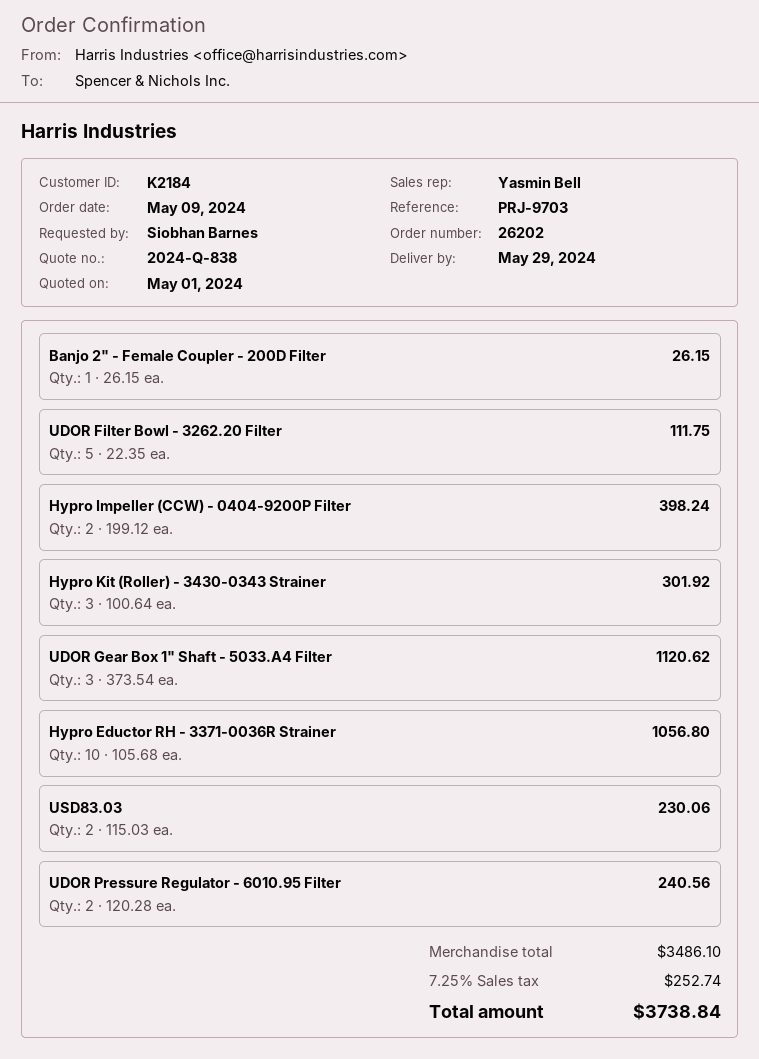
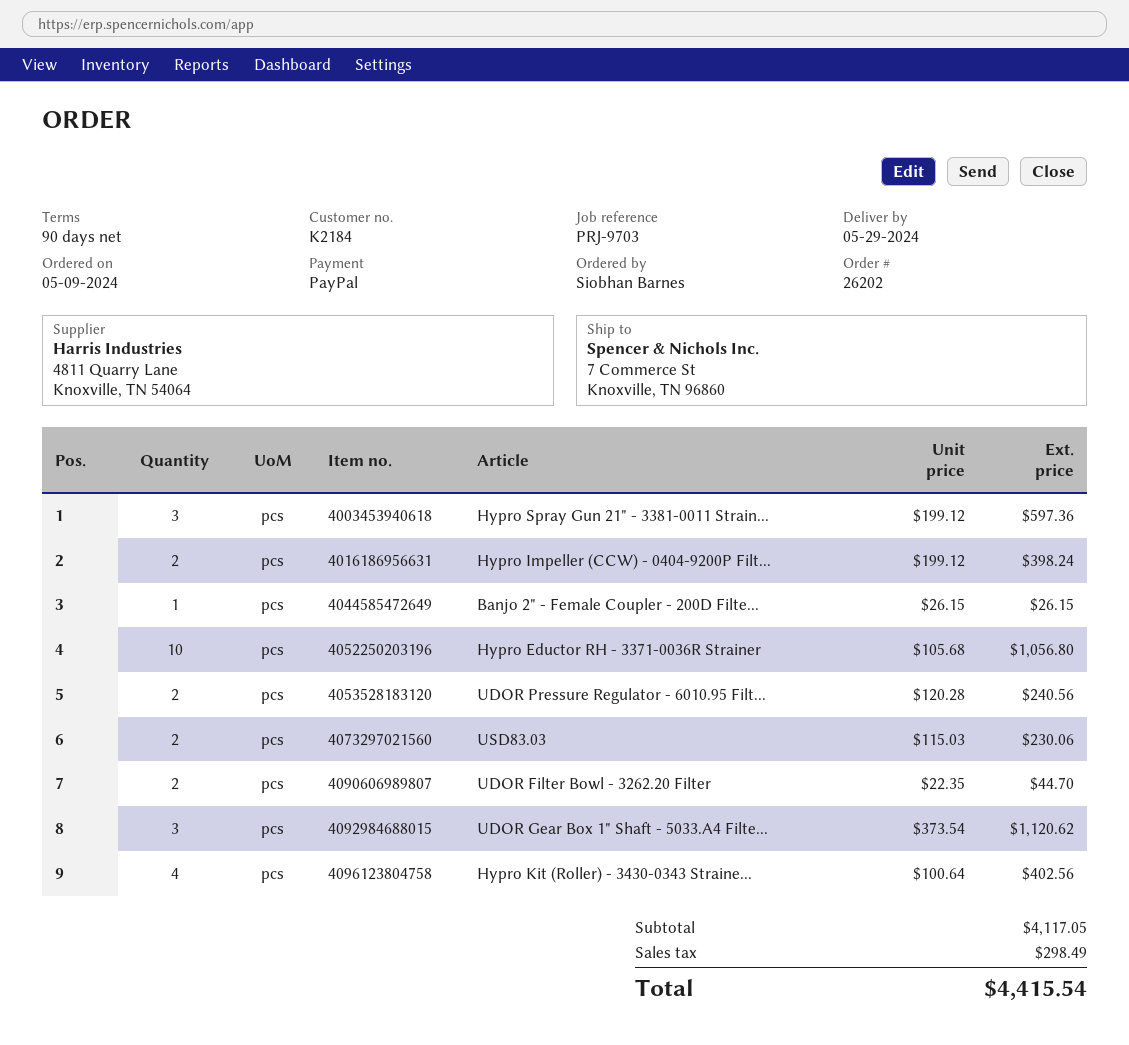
UDOR Filter Bowl - 3262.20 Filter: 5 x 22.35 = 111.75 -> 2 x 22.35 = 44.70
Hypro Kit (Roller) - 3430-0343 Strainer: 3 x 100.64 = 301.92 -> 4 x 100.64 = 402.56
Hypro Spray Gun 21" - 3381-0011 Strain...: none -> 3 x 199.12 = 597.36
subtotal: 3486.10 -> 4117.05
tax: 252.74 -> 298.49
total: 3738.84 -> 4415.54

